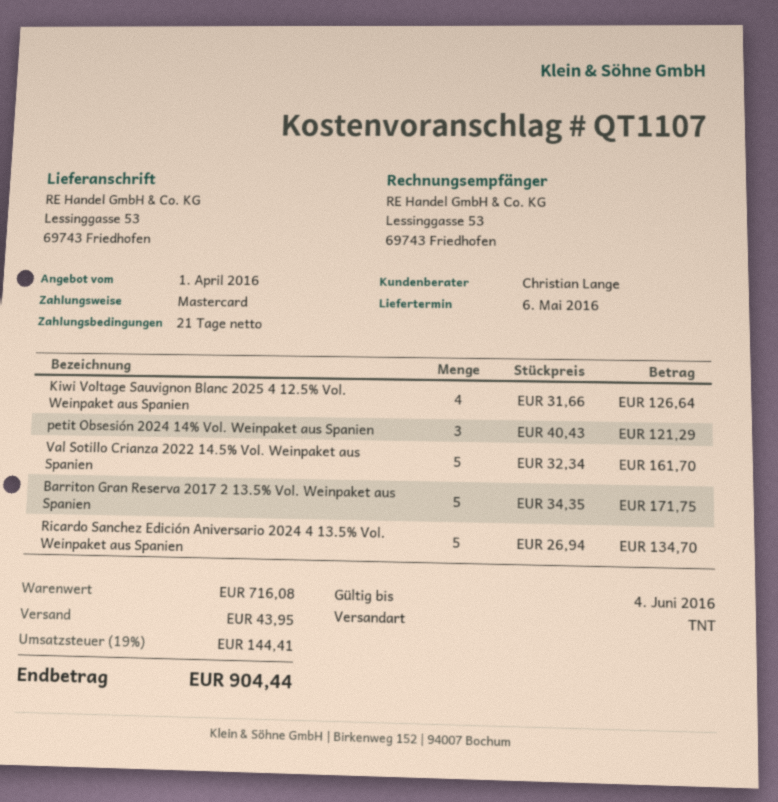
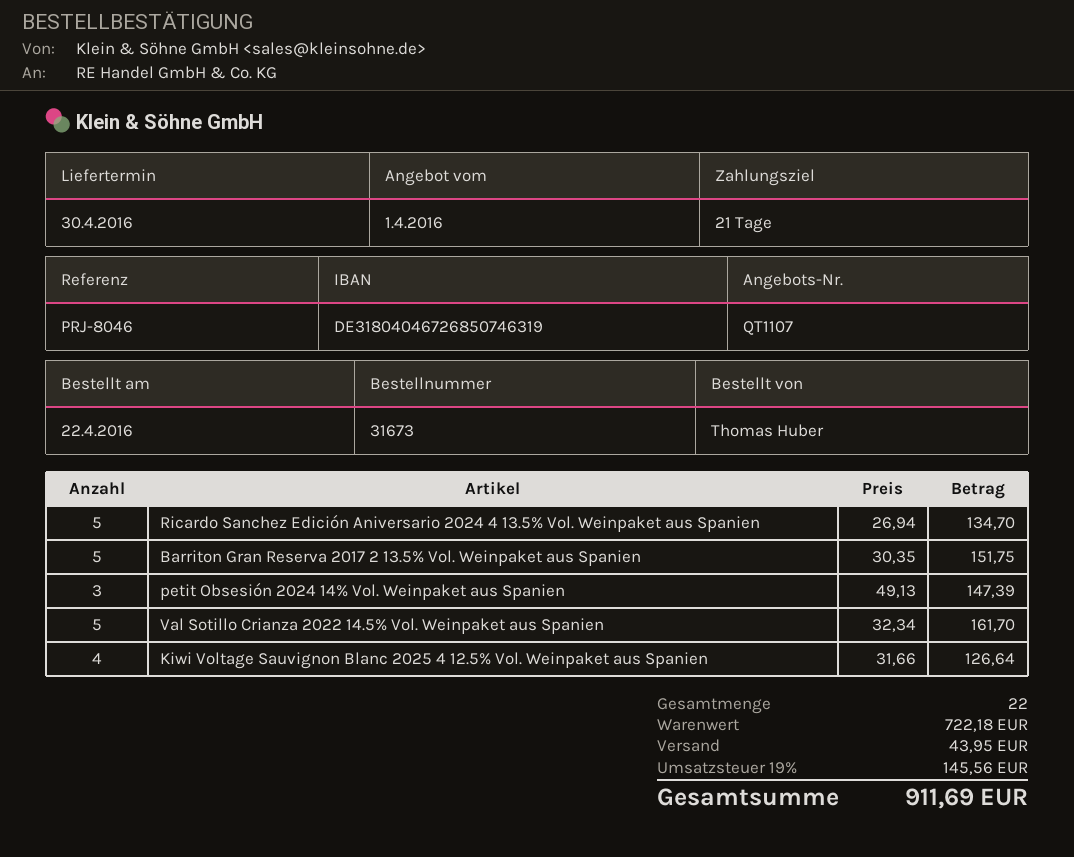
delivery date: 2016-05-06 -> 2016-04-30
petit Obsesión 2024 14% Vol. Weinpaket aus Spanien: 3 x 40.43 = 121.29 -> 3 x 49.13 = 147.39
Barriton Gran Reserva 2017 2 13.5% Vol. Weinpaket aus Spanien: 5 x 34.35 = 171.75 -> 5 x 30.35 = 151.75
subtotal: 716.08 -> 722.18
tax: 19% = 144.41 -> 19% = 145.56
total: 904.44 -> 911.69

